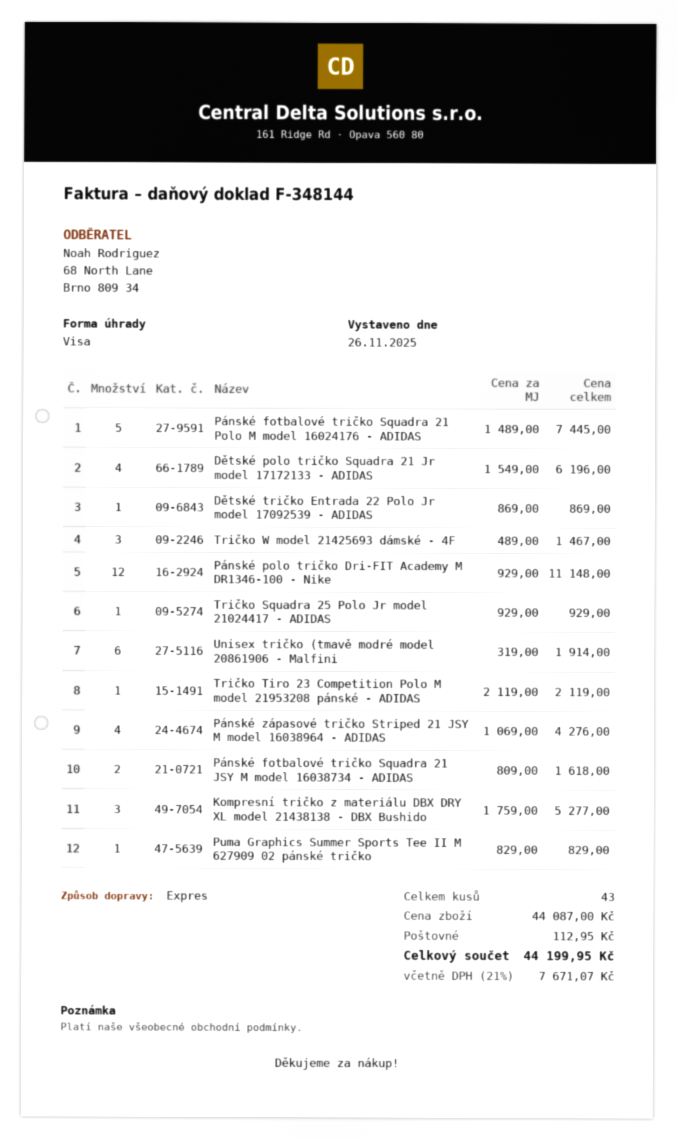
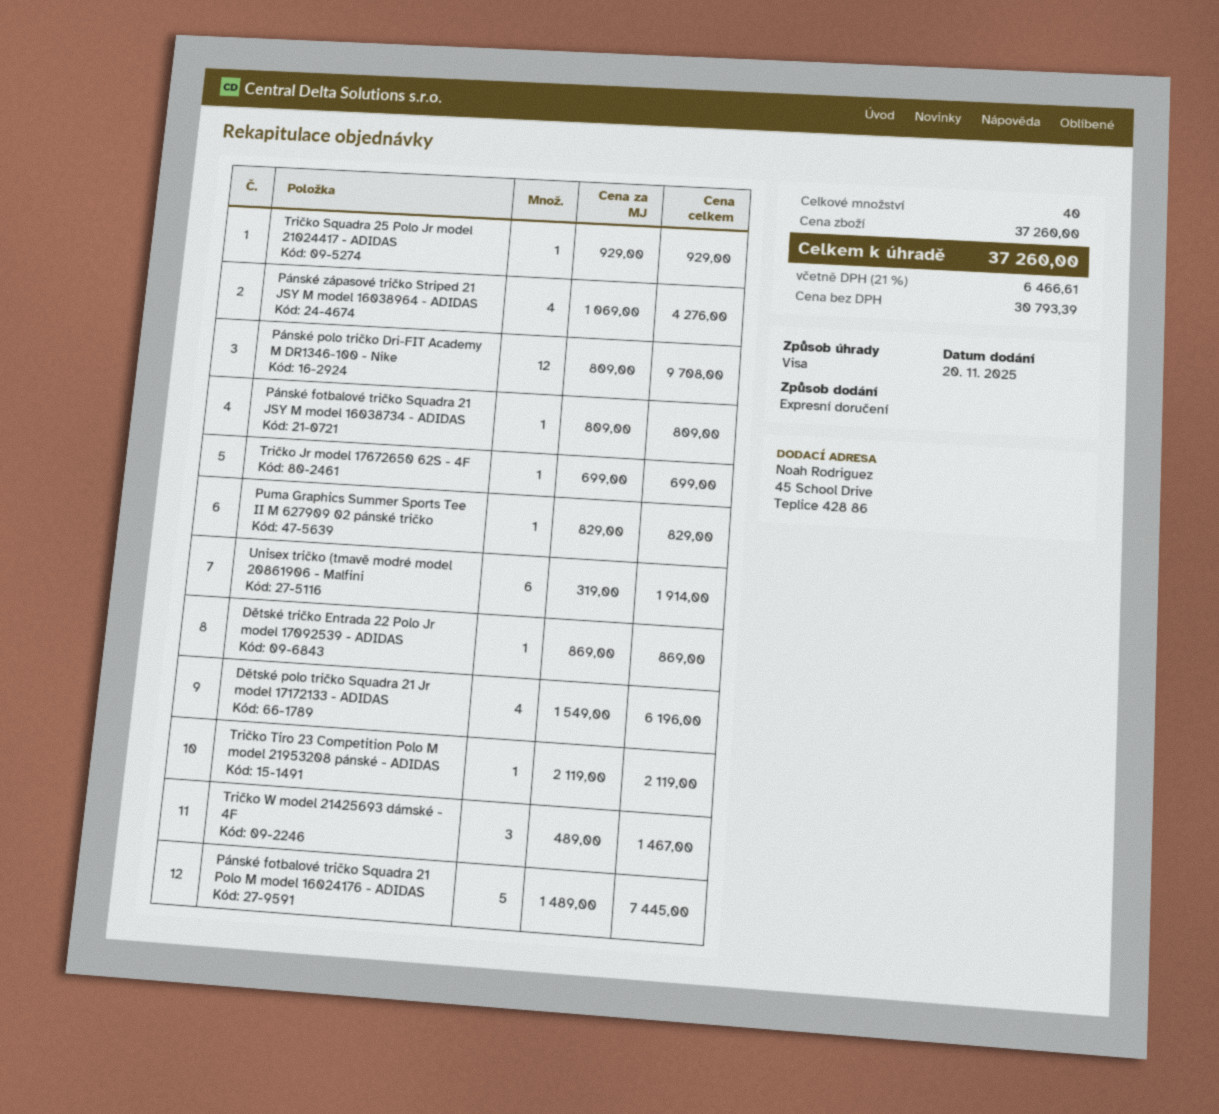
Pánské polo tričko Dri-FIT Academy M DR1346-100 - Nike: 12 x 929.00 = 11148.00 -> 12 x 809.00 = 9708.00
Pánské fotbalové tričko Squadra 21 JSY M model 16038734 - ADIDAS: 2 x 809.00 = 1618.00 -> 1 x 809.00 = 809.00
Kompresní tričko z materiálu DBX DRY XL model 21438138 - DBX Bushido: 3 x 1759.00 = 5277.00 -> none
Tričko Jr model 17672650 62S - 4F: none -> 1 x 699.00 = 699.00
total quantity: 43 -> 40
subtotal: 44087.00 -> 37260.00
shipping: 112.95 -> none
tax: 21% = 7671.07 -> 21% = 6466.61
total: 44199.95 -> 37260.00

